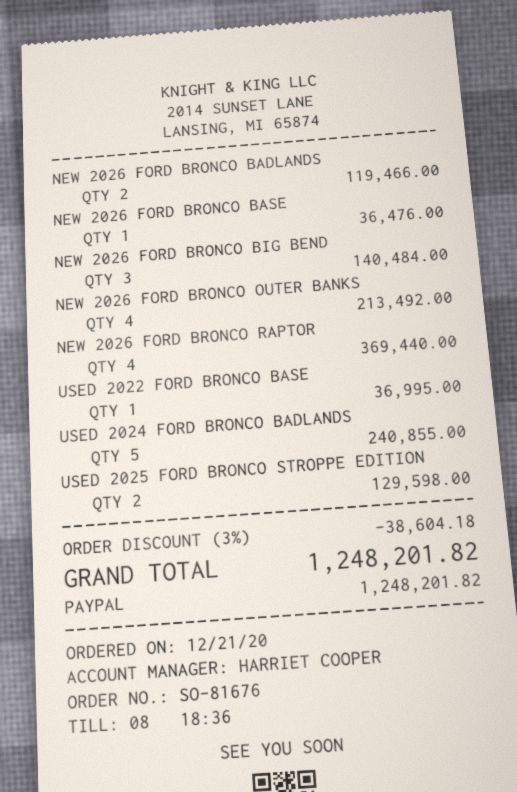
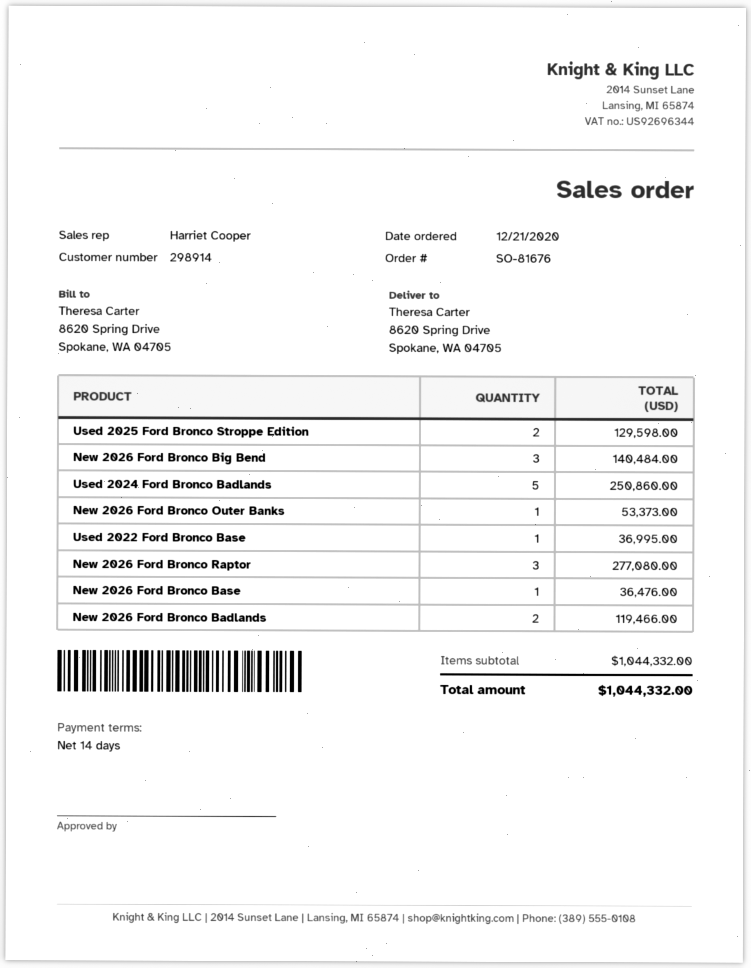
NEW 2026 FORD BRONCO OUTER BANKS: 4 for 213492.00 -> 1 for 53373.00
NEW 2026 FORD BRONCO RAPTOR: 4 for 369440.00 -> 3 for 277080.00
USED 2024 FORD BRONCO BADLANDS: 5 for 240855.00 -> 5 for 250860.00
discount: 3% = 38604.18 -> none
total: 1248201.82 -> 1044332.00

